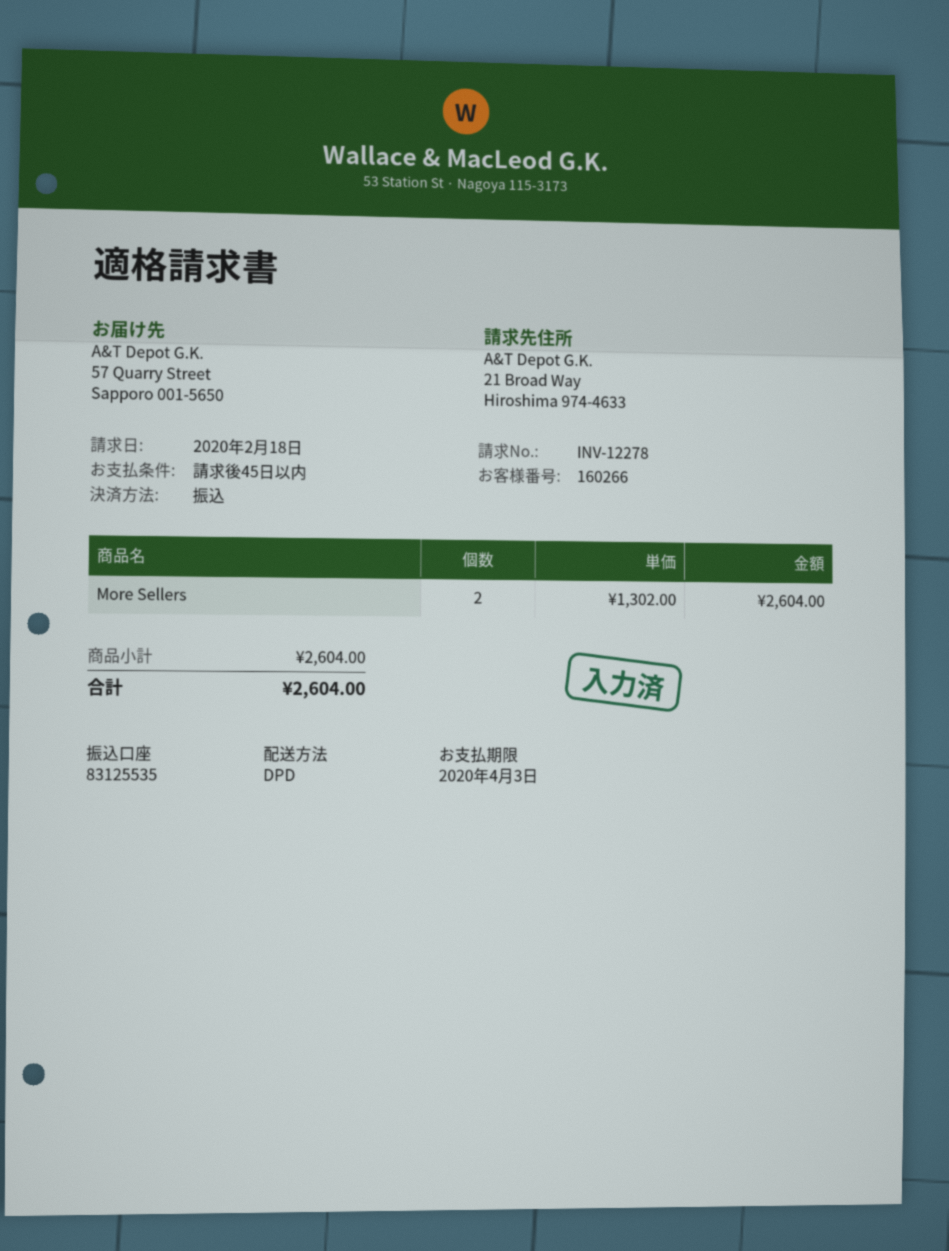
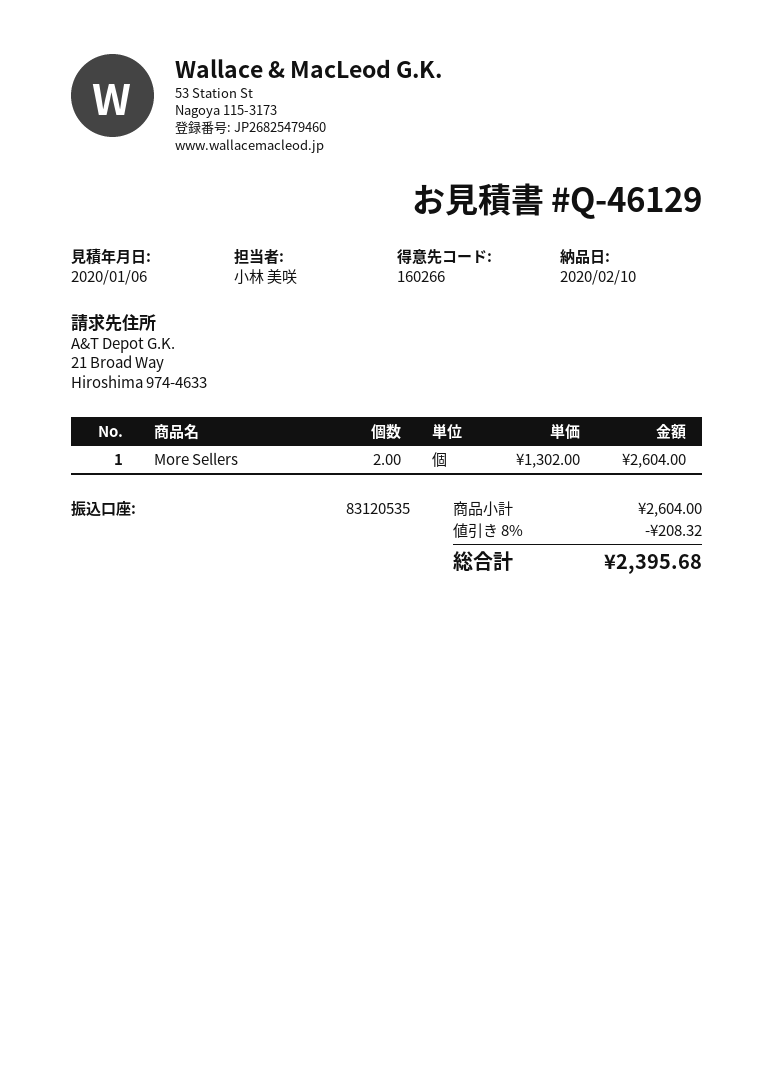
bank account: 83125535 -> 83120535
discount: none -> 8% = 208.32
total: 2604.00 -> 2395.68

